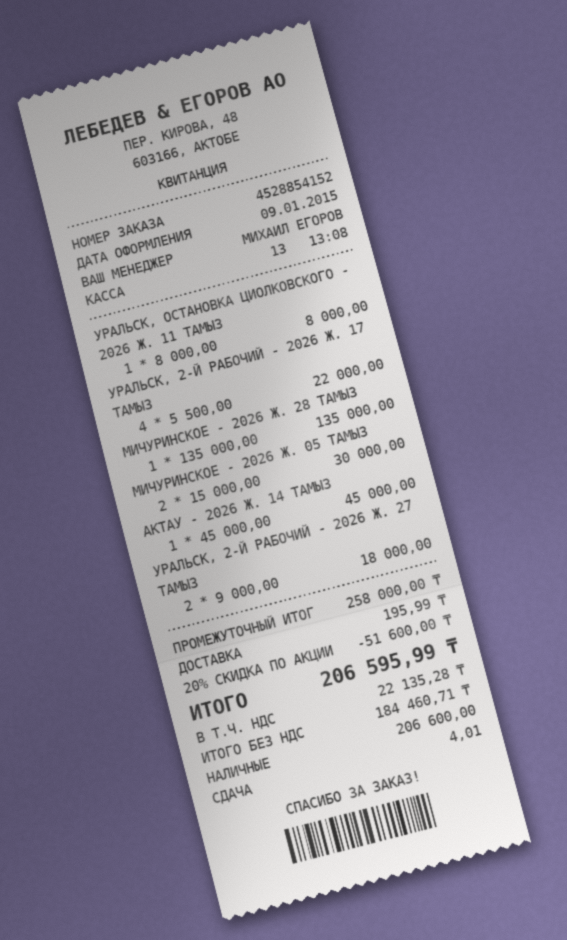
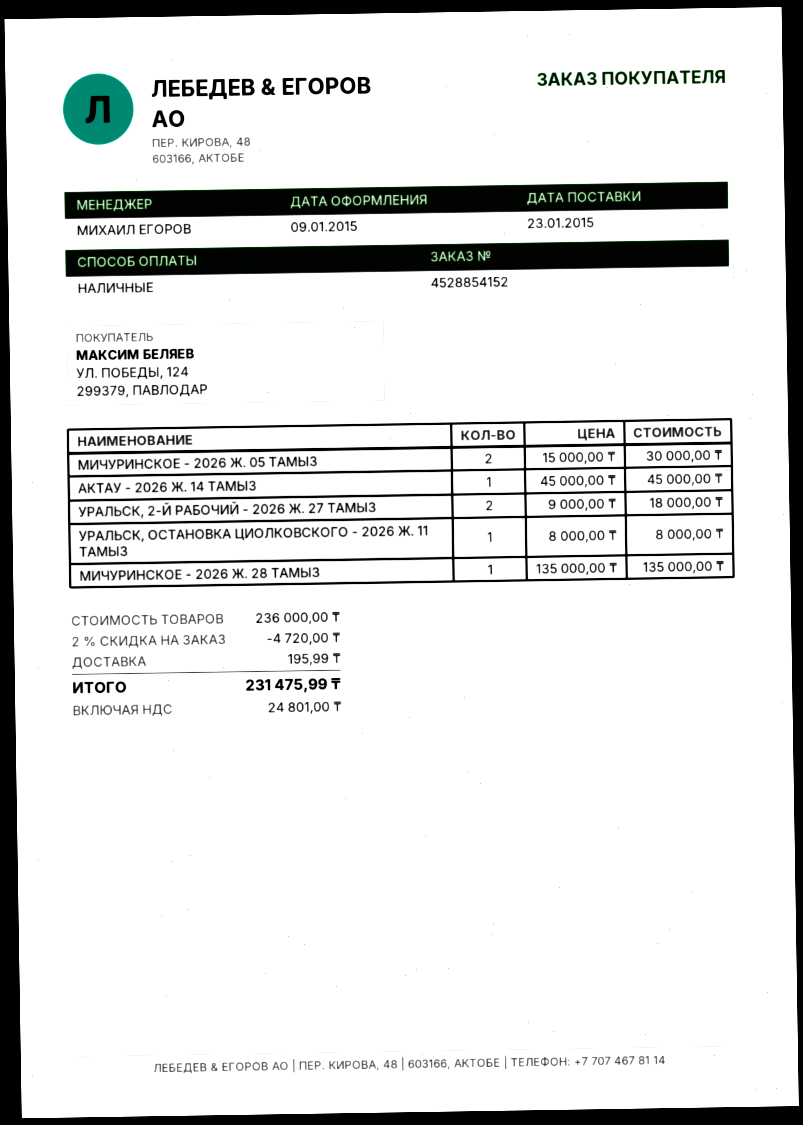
УРАЛЬСК, 2-Й РАБОЧИЙ - 2026 Ж. 17 ТАМЫЗ: 4 x 5500.00 = 22000.00 -> none
subtotal: 258000.00 -> 236000.00
discount: 20% = 51600.00 -> 2% = 4720.00
tax: 22135.28 -> 24801.00
total: 206595.99 -> 231475.99

